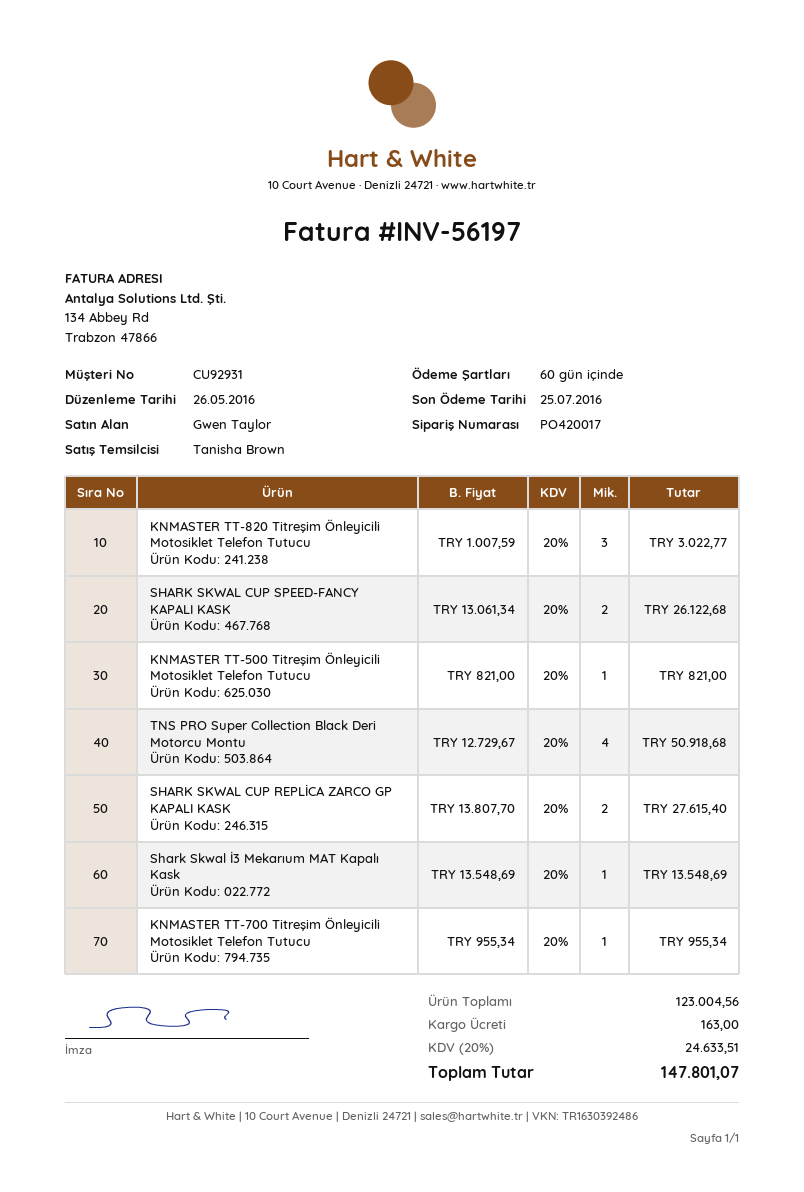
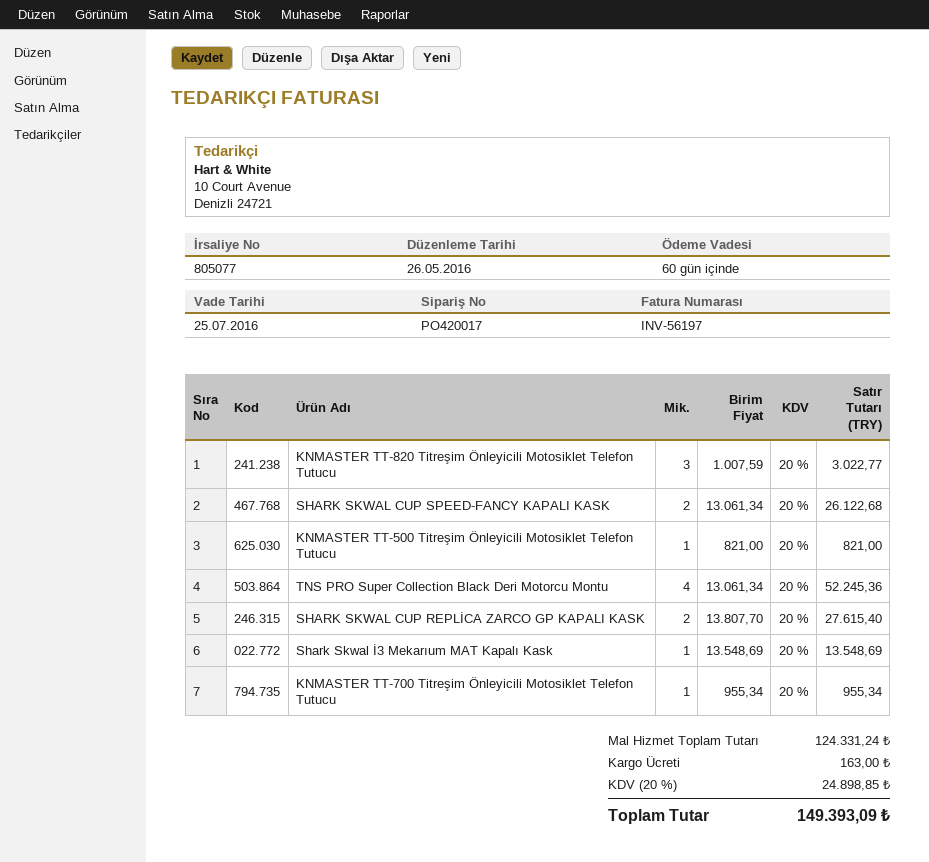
TNS PRO Super Collection Black Deri Motorcu Montu: 4 x 12729.67 = 50918.68 -> 4 x 13061.34 = 52245.36
subtotal: 123004.56 -> 124331.24
tax: 20% = 24633.51 -> 20% = 24898.85
total: 147801.07 -> 149393.09

